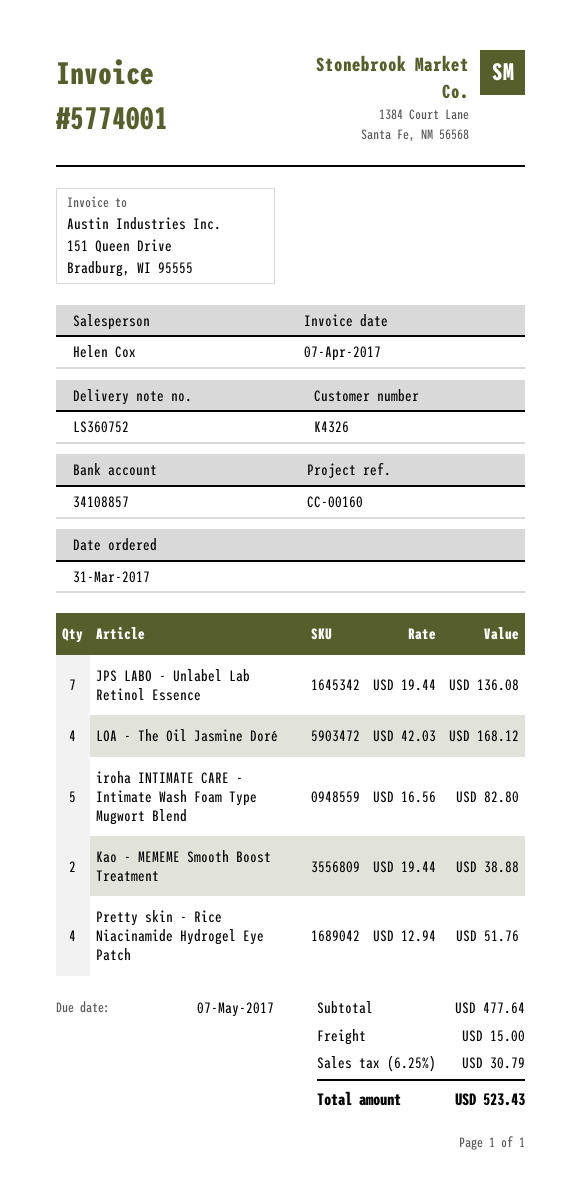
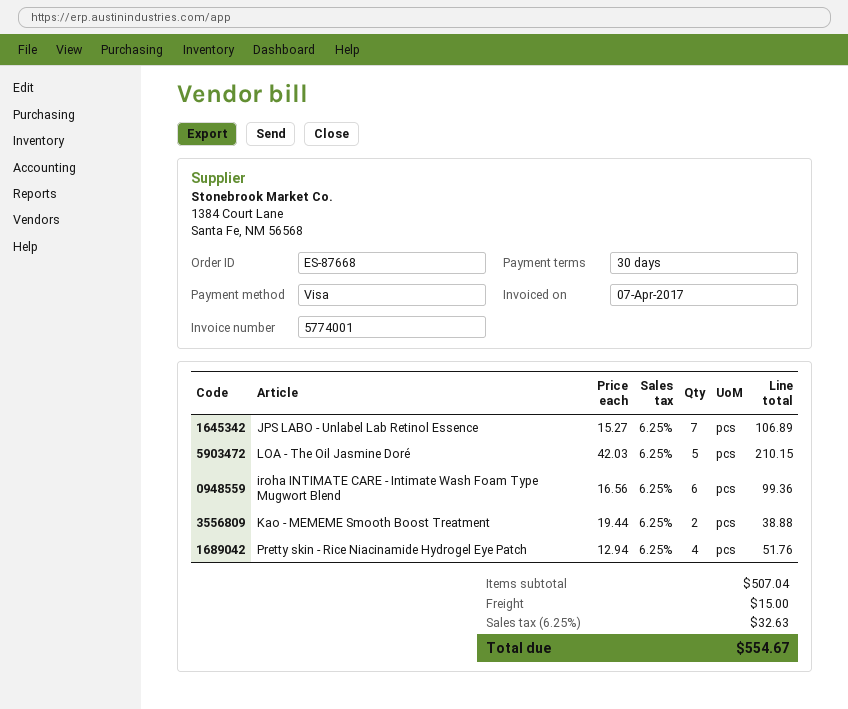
JPS LABO - Unlabel Lab Retinol Essence: 7 x 19.44 = 136.08 -> 7 x 15.27 = 106.89
LOA - The Oil Jasmine Doré: 4 x 42.03 = 168.12 -> 5 x 42.03 = 210.15
iroha INTIMATE CARE - Intimate Wash Foam Type Mugwort Blend: 5 x 16.56 = 82.80 -> 6 x 16.56 = 99.36
subtotal: 477.64 -> 507.04
tax: 6.25% = 30.79 -> 6.25% = 32.63
total: 523.43 -> 554.67

